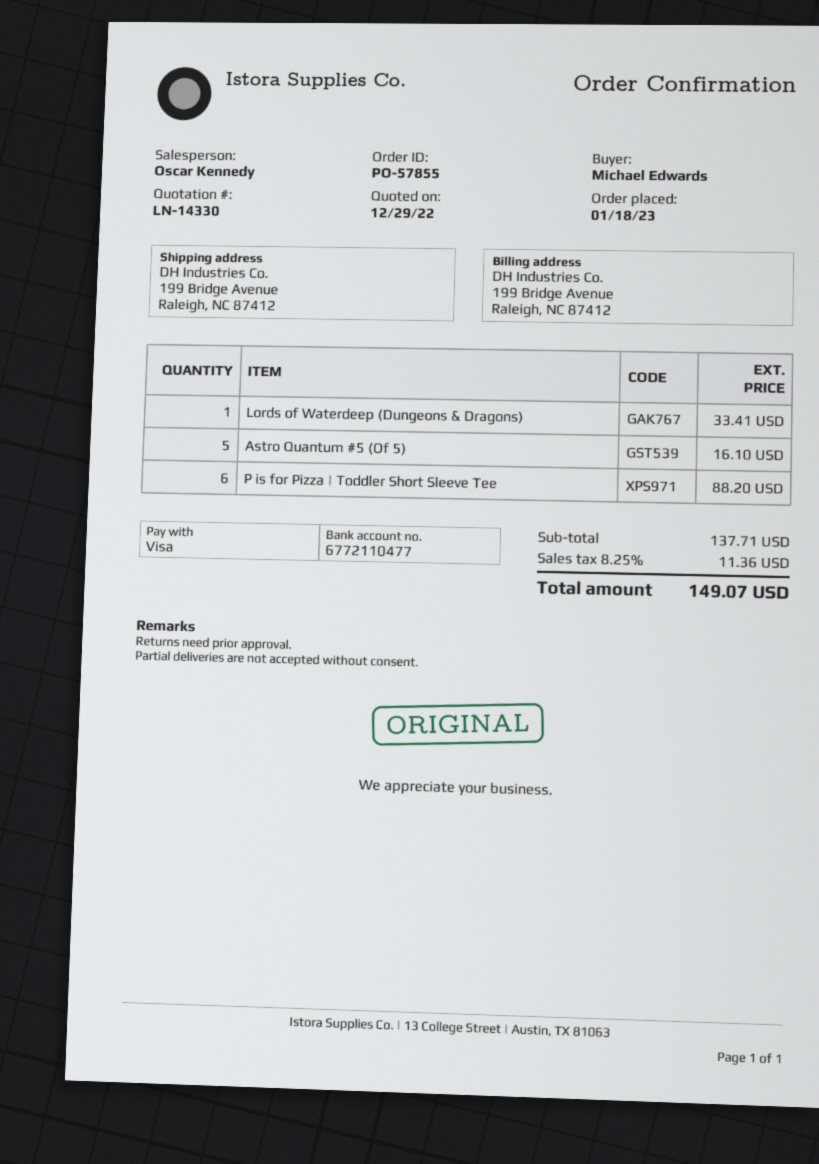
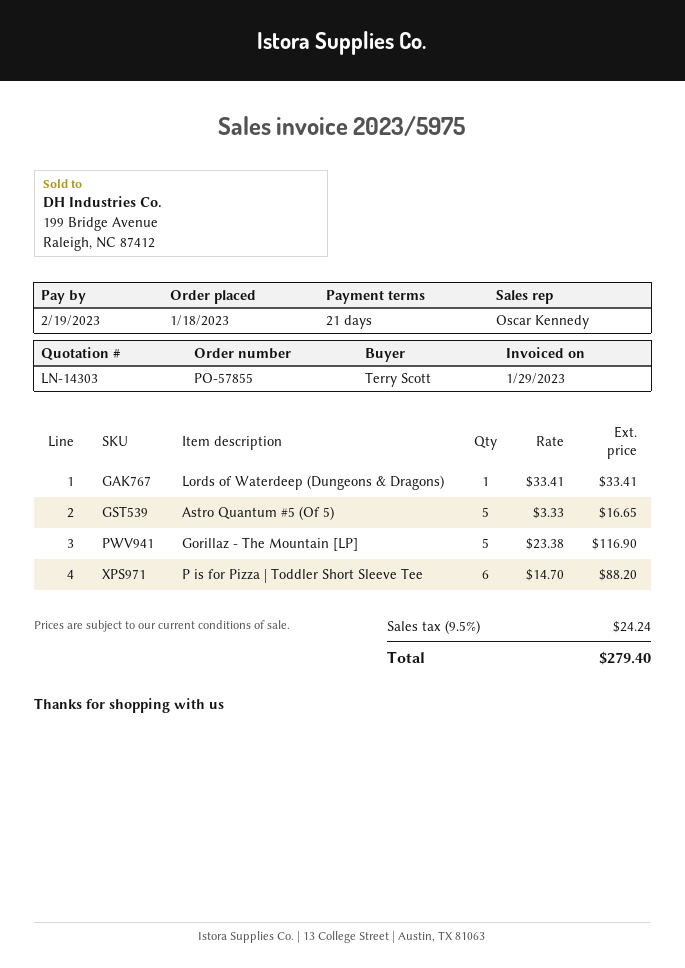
quote number: LN-14330 -> LN-14303
ordered by: Michael Edwards -> Terry Scott
Astro Quantum #5 (Of 5): 5 for 16.10 -> 5 for 16.65
Gorillaz - The Mountain [LP]: none -> 5 for 116.90
tax: 8.25% = 11.36 -> 9.5% = 24.24
total: 149.07 -> 279.40

